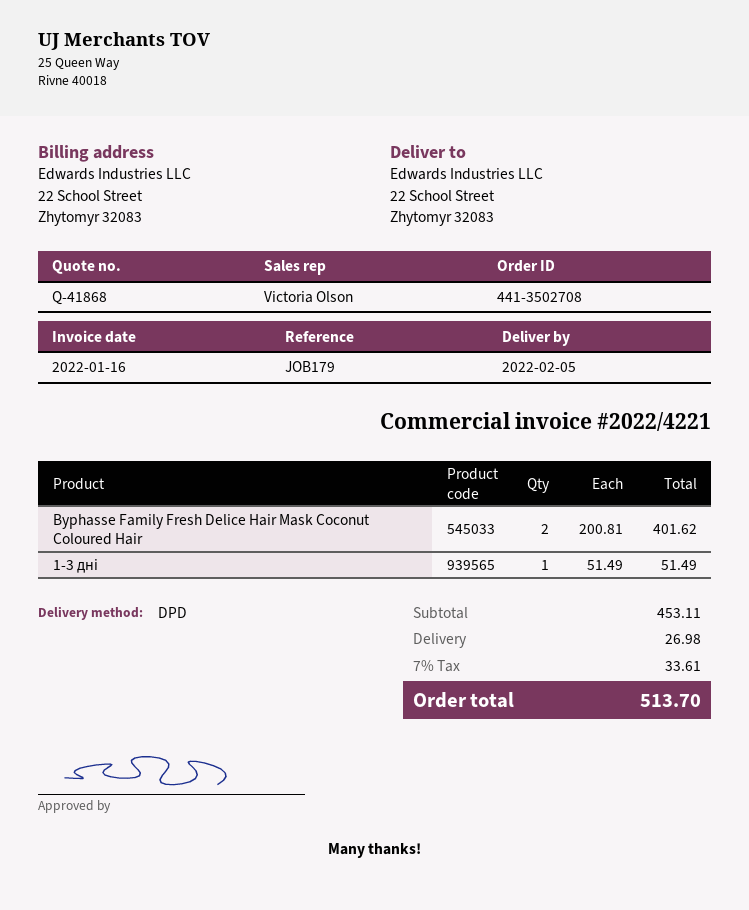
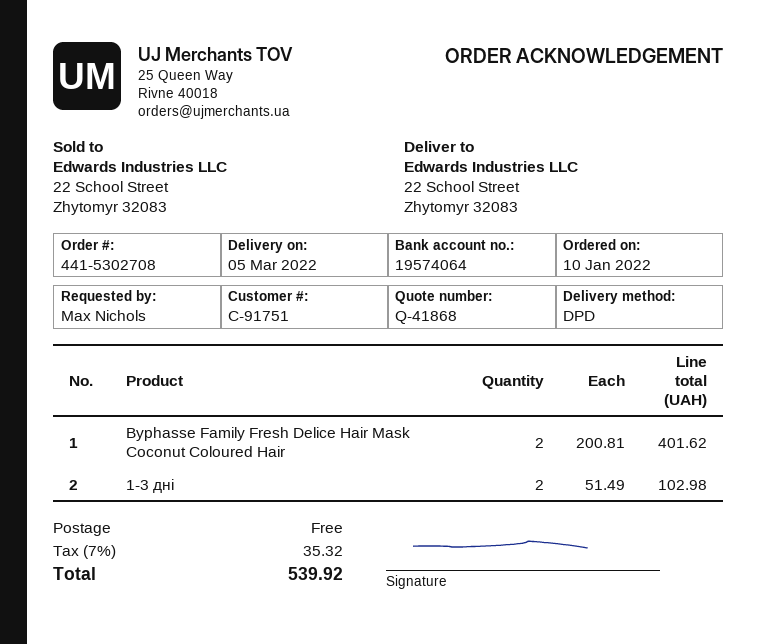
order number: 441-3502708 -> 441-5302708
delivery date: 2022-02-05 -> 2022-03-05
1-3 дні: 1 x 51.49 = 51.49 -> 2 x 51.49 = 102.98
shipping: 26.98 -> 0.00
tax: 7% = 33.61 -> 7% = 35.32
total: 513.70 -> 539.92

